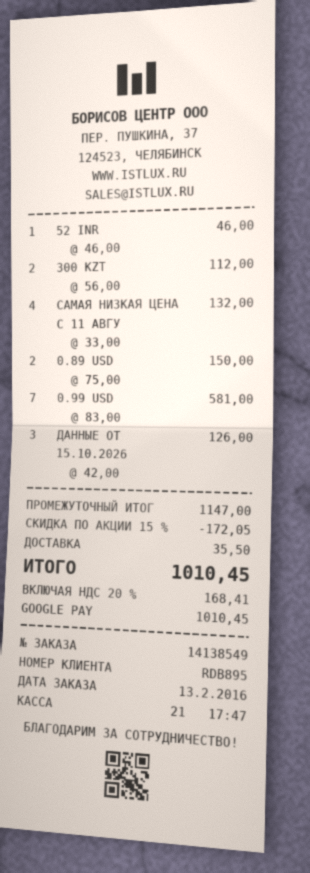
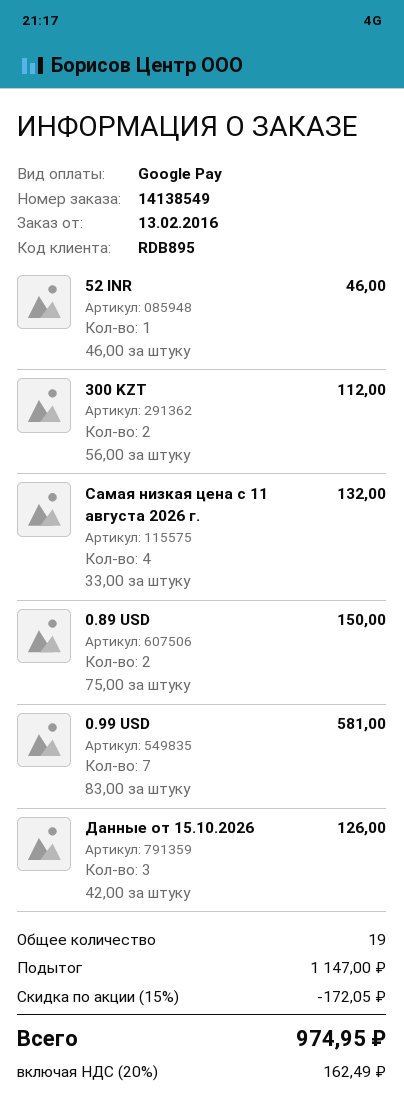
shipping: 35.50 -> none
tax: 20% = 168.41 -> 20% = 162.49
total: 1010.45 -> 974.95

